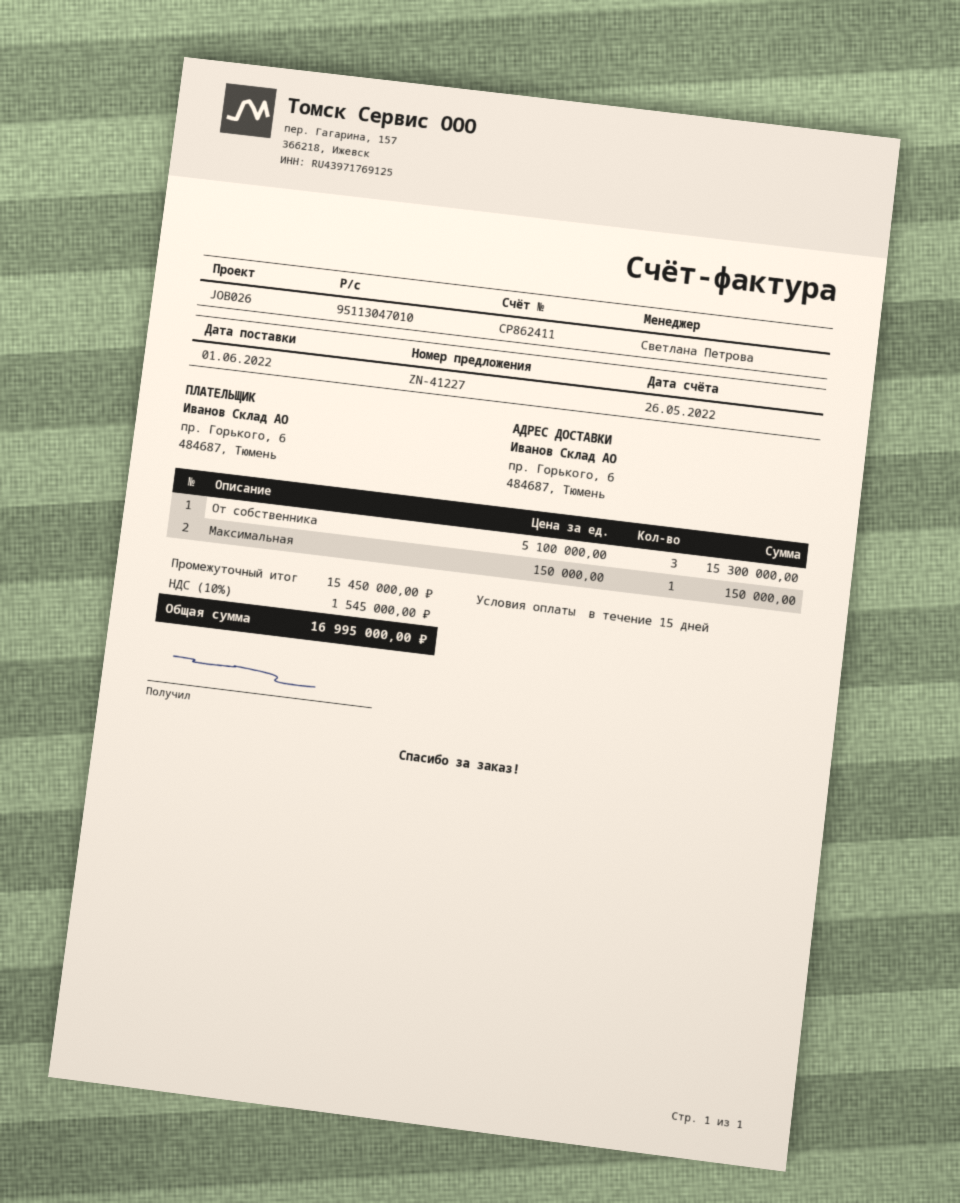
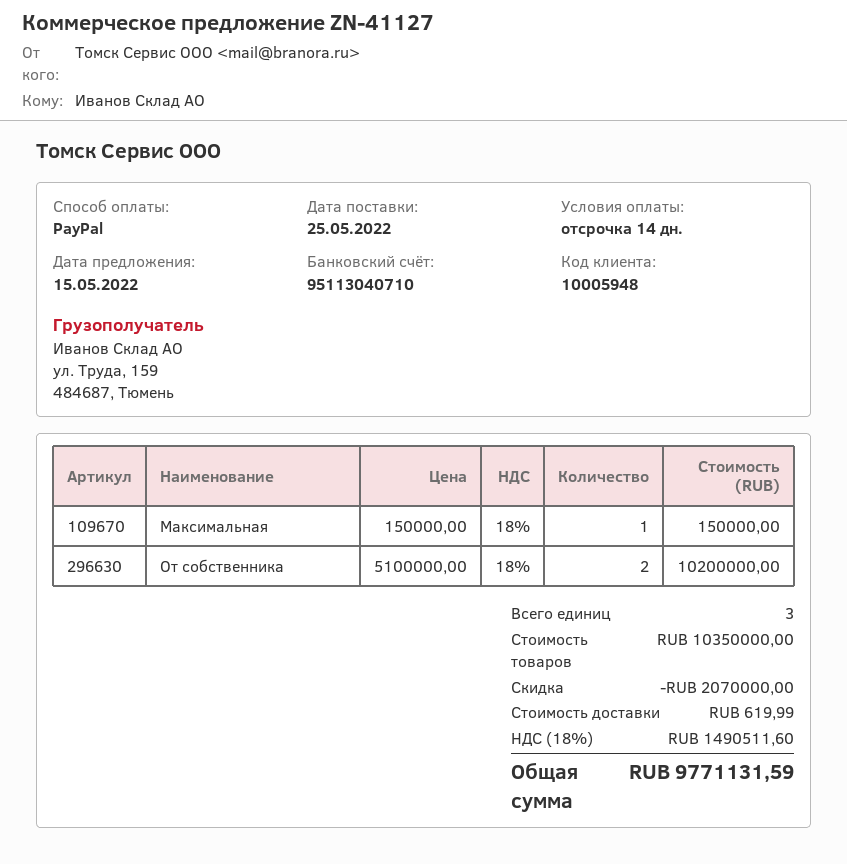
quote number: ZN-41227 -> ZN-41127
delivery date: 2022-06-01 -> 2022-05-25
payment terms: 15 days -> 14 days
bank account: 95113047010 -> 95113040710
ship to: пр. Горького, 6, 484687, Тюмень -> ул. Труда, 159, 484687, Тюмень
От собственника: 3 x 5100000.00 = 15300000.00 -> 2 x 5100000.00 = 10200000.00
subtotal: 15450000.00 -> 10350000.00
discount: none -> 2070000.00
shipping: none -> 619.99
tax: 10% = 1545000.00 -> 18% = 1490511.60
total: 16995000.00 -> 9771131.59

